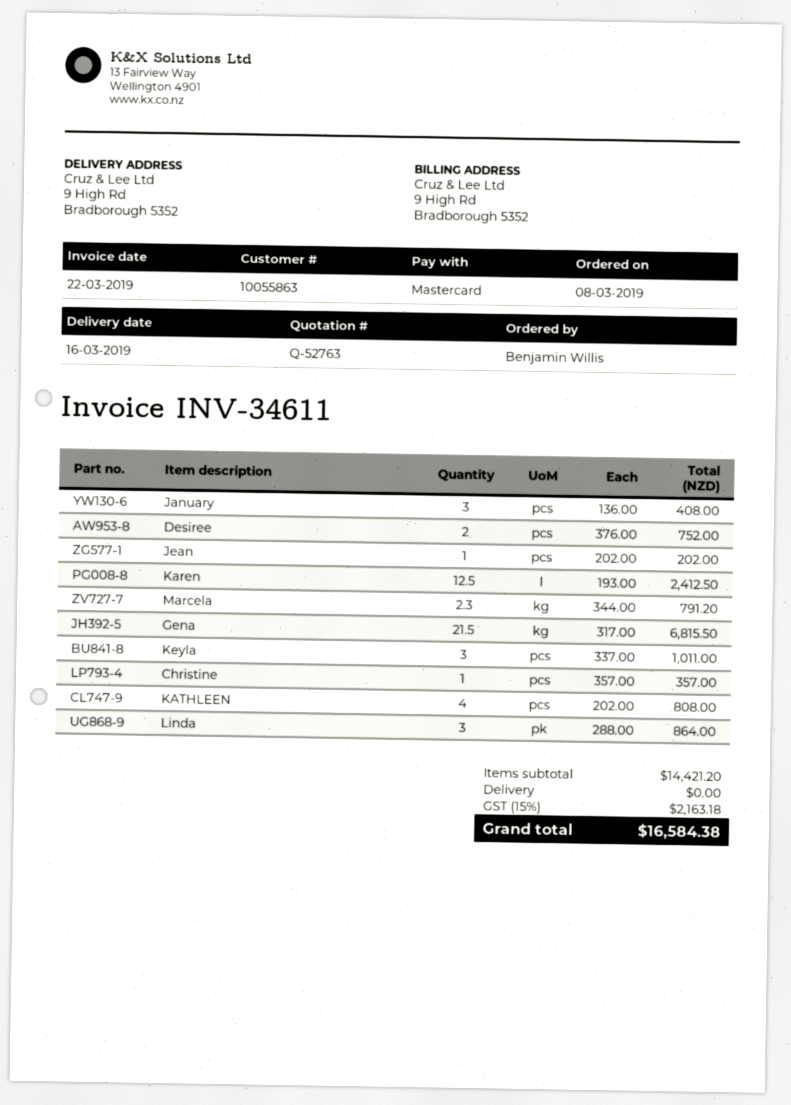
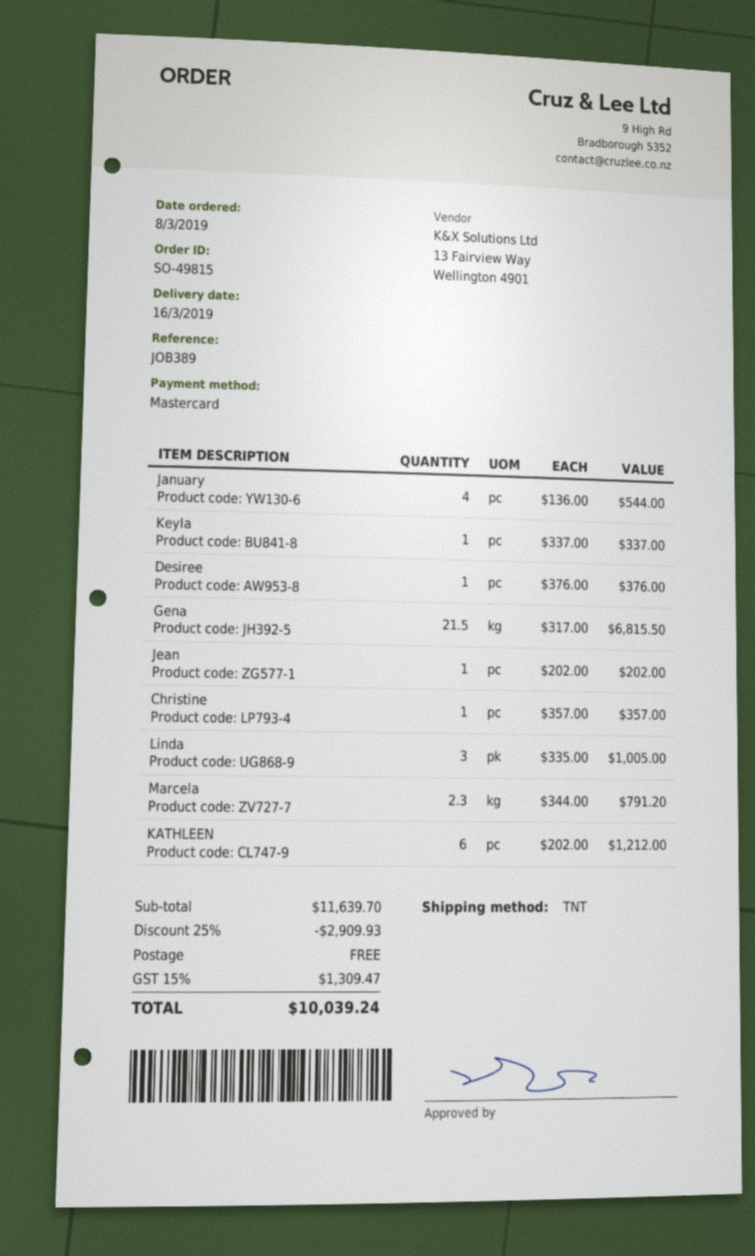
January: 3 x 136.00 = 408.00 -> 4 x 136.00 = 544.00
Desiree: 2 x 376.00 = 752.00 -> 1 x 376.00 = 376.00
Karen: 12.5 x 193.00 = 2412.50 -> none
Keyla: 3 x 337.00 = 1011.00 -> 1 x 337.00 = 337.00
KATHLEEN: 4 x 202.00 = 808.00 -> 6 x 202.00 = 1212.00
Linda: 3 x 288.00 = 864.00 -> 3 x 335.00 = 1005.00
subtotal: 14421.20 -> 11639.70
discount: none -> 25% = 2909.93
tax: 15% = 2163.18 -> 15% = 1309.47
total: 16584.38 -> 10039.24

